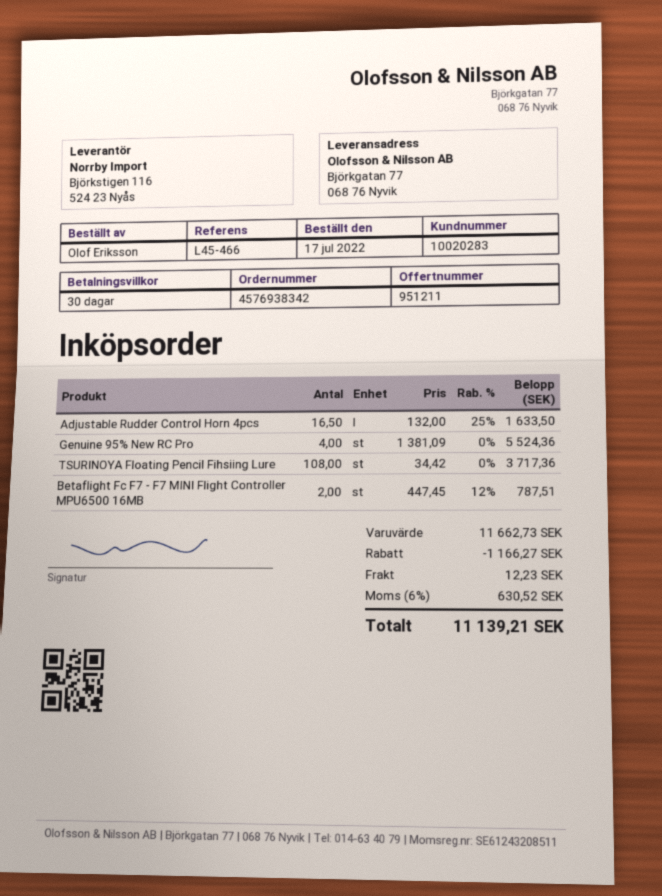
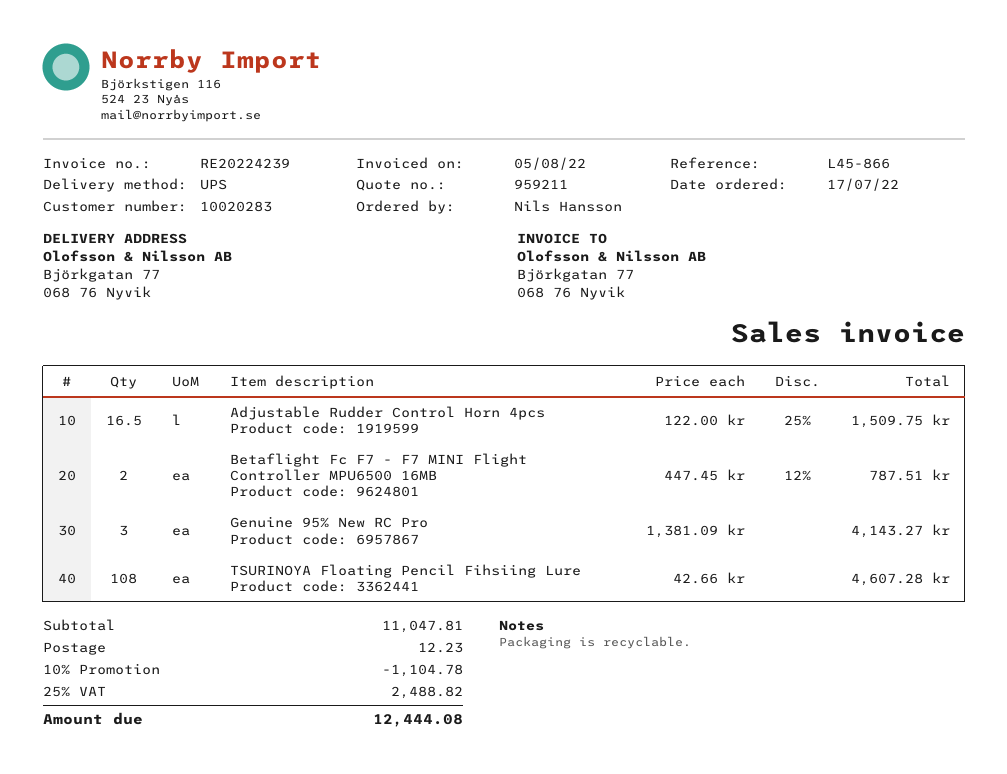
quote number: 951211 -> 959211
reference: L45-466 -> L45-866
ordered by: Olof Eriksson -> Nils Hansson
Adjustable Rudder Control Horn 4pcs: 16.5 x 132.00 - 25% = 1633.50 -> 16.5 x 122.00 - 25% = 1509.75
Genuine 95% New RC Pro: 4 x 1381.09 = 5524.36 -> 3 x 1381.09 = 4143.27
TSURINOYA Floating Pencil Fihsiing Lure: 108 x 34.42 = 3717.36 -> 108 x 42.66 = 4607.28
subtotal: 11662.73 -> 11047.81
discount: 1166.27 -> 1104.78
tax: 6% = 630.52 -> 25% = 2488.82
total: 11139.21 -> 12444.08

